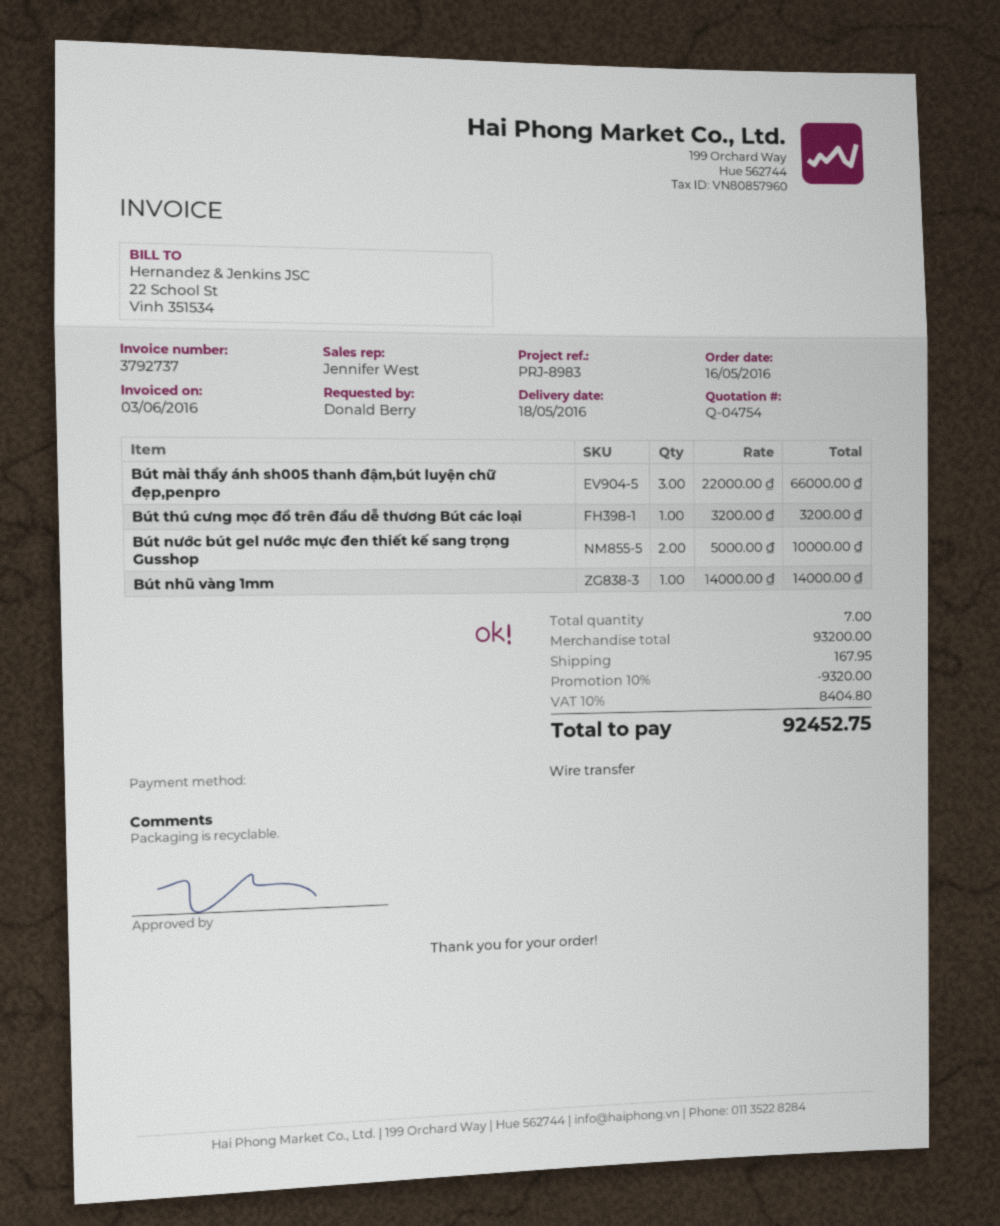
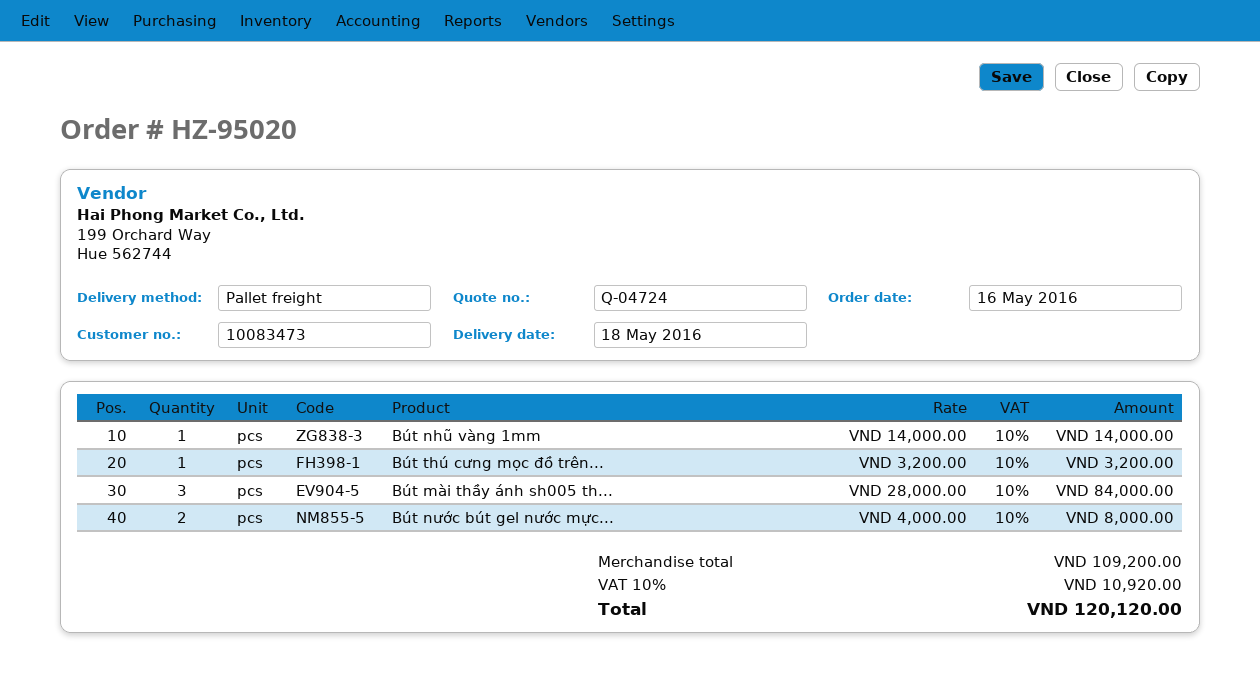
quote number: Q-04754 -> Q-04724
Bút mài thầy ánh sh005 thanh đậm,bút luyện chữ đẹp,penpro: 3 x 22000.00 = 66000.00 -> 3 x 28000.00 = 84000.00
Bút nước bút gel nước mực đen thiết kế sang trọng Gusshop: 2 x 5000.00 = 10000.00 -> 2 x 4000.00 = 8000.00
subtotal: 93200.00 -> 109200.00
discount: 10% = 9320.00 -> none
shipping: 167.95 -> none
tax: 10% = 8404.80 -> 10% = 10920.00
total: 92452.75 -> 120120.00

